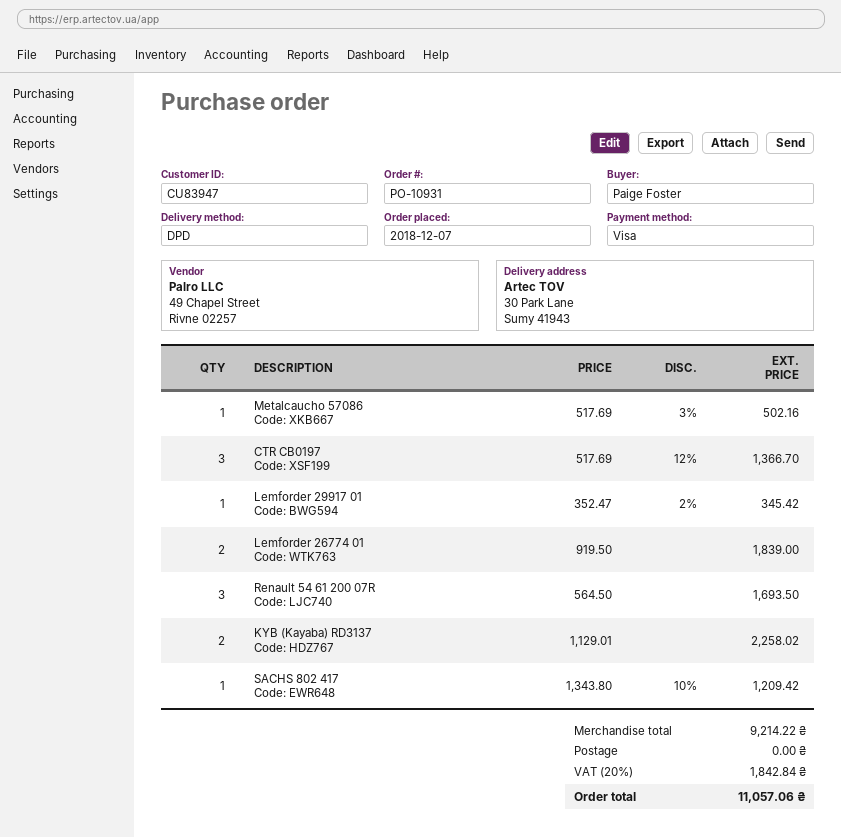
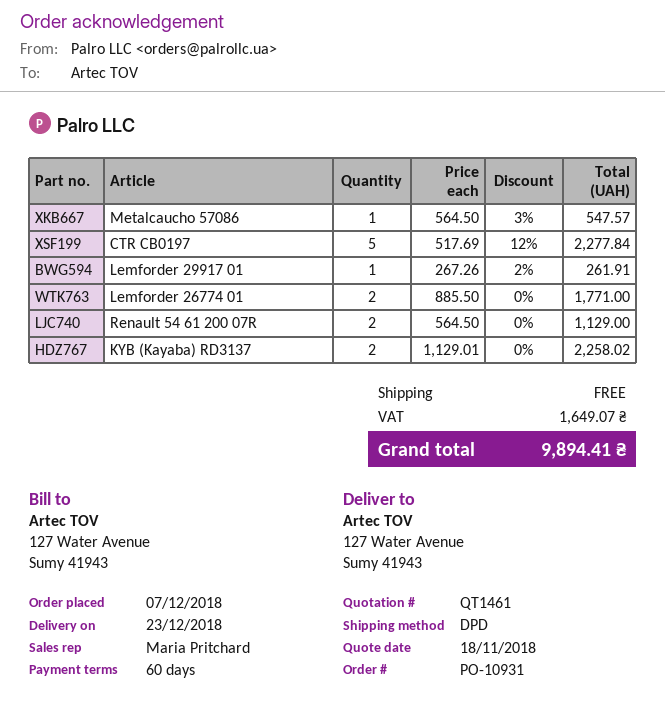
ship to: 30 Park Lane, Sumy 41943 -> 127 Water Avenue, Sumy 41943
Metalcaucho 57086: 1 x 517.69 - 3% = 502.16 -> 1 x 564.50 - 3% = 547.57
CTR CB0197: 3 x 517.69 - 12% = 1366.70 -> 5 x 517.69 - 12% = 2277.84
Lemforder 29917 01: 1 x 352.47 - 2% = 345.42 -> 1 x 267.26 - 2% = 261.91
Lemforder 26774 01: 2 x 919.50 = 1839.00 -> 2 x 885.50 = 1771.00
Renault 54 61 200 07R: 3 x 564.50 = 1693.50 -> 2 x 564.50 = 1129.00
SACHS 802 417: 1 x 1343.80 - 10% = 1209.42 -> none
tax: 1842.84 -> 1649.07
total: 11057.06 -> 9894.41

